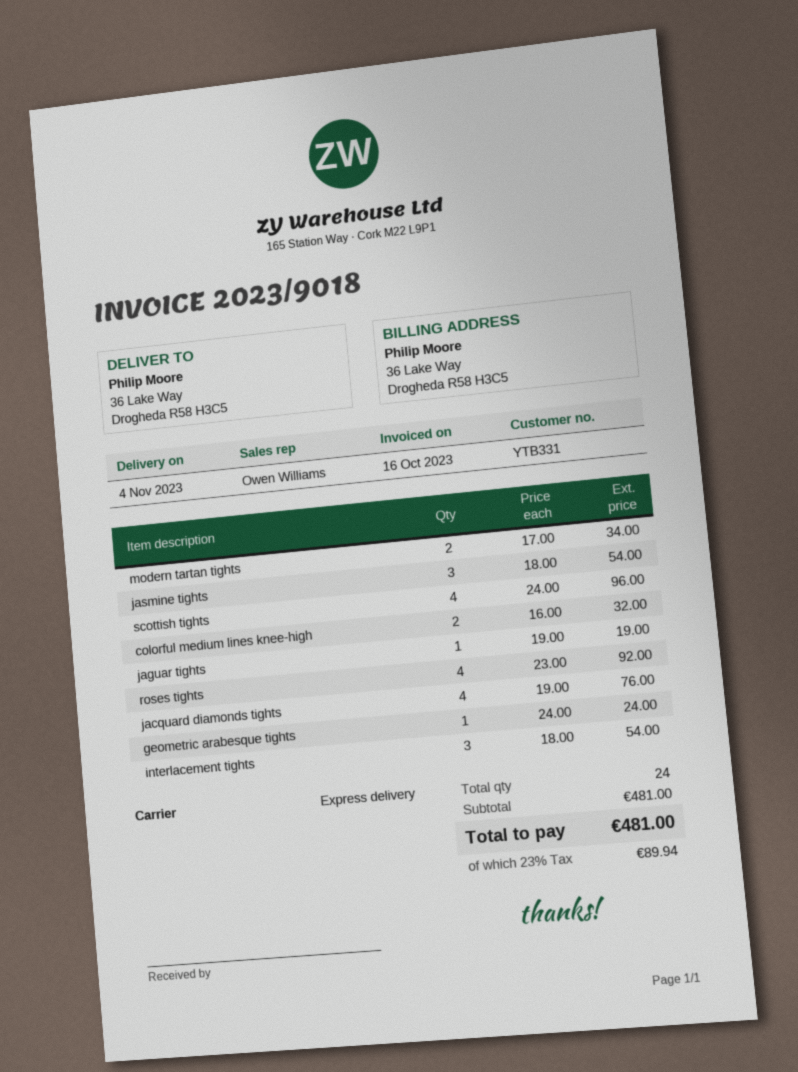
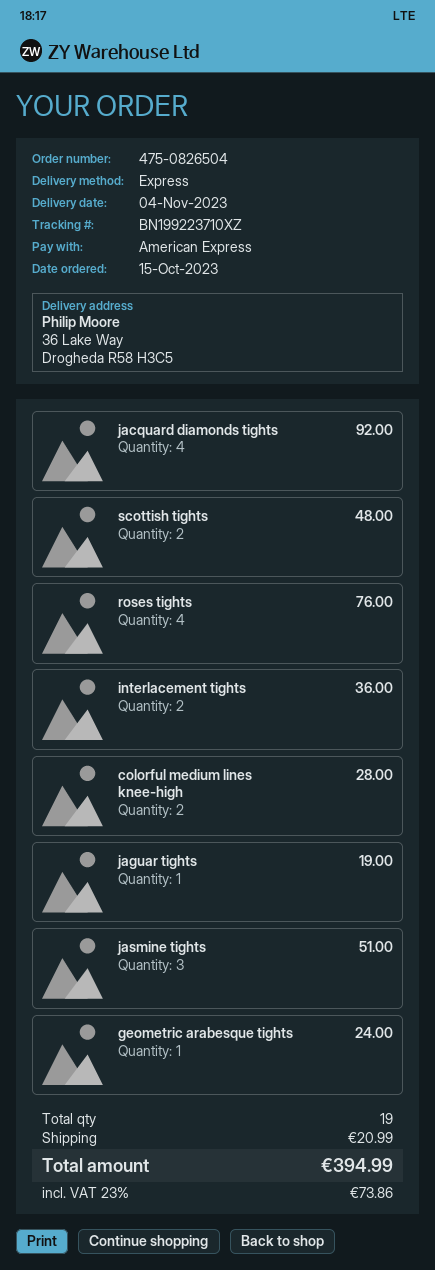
modern tartan tights: 2 for 34.00 -> none
jasmine tights: 3 for 54.00 -> 3 for 51.00
scottish tights: 4 for 96.00 -> 2 for 48.00
colorful medium lines knee-high: 2 for 32.00 -> 2 for 28.00
roses tights: 4 for 92.00 -> 4 for 76.00
jacquard diamonds tights: 4 for 76.00 -> 4 for 92.00
interlacement tights: 3 for 54.00 -> 2 for 36.00
total quantity: 24 -> 19
shipping: none -> 20.99
tax: 23% = 89.94 -> 23% = 73.86
total: 481.00 -> 394.99

